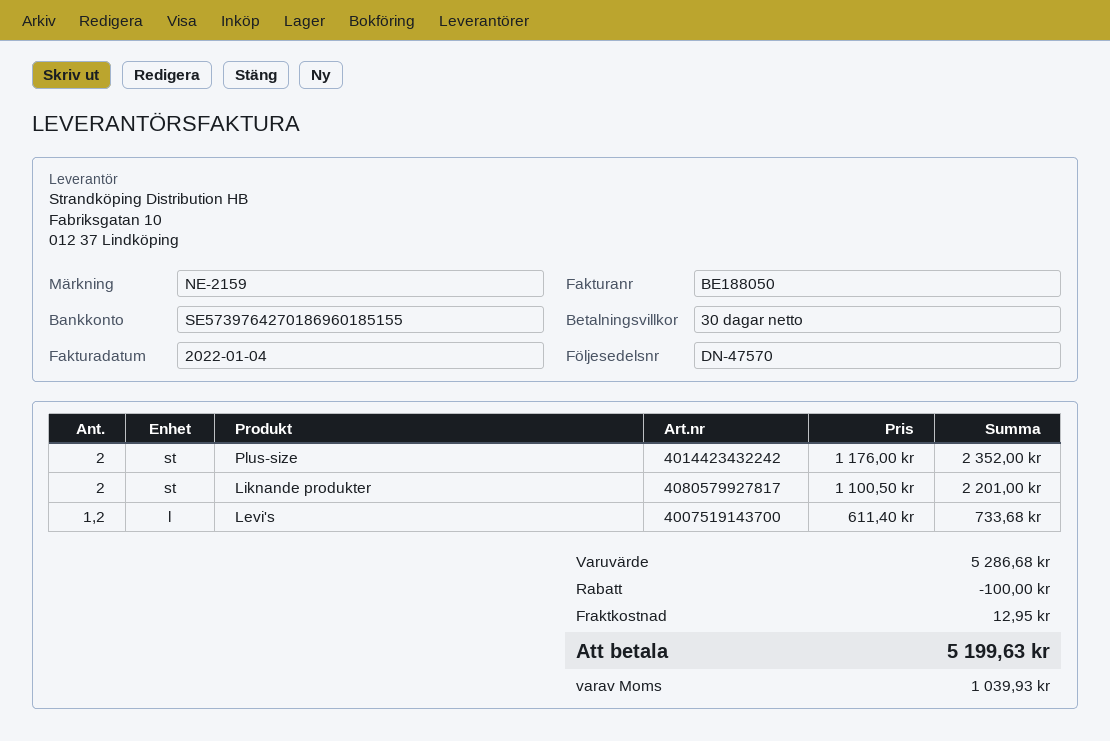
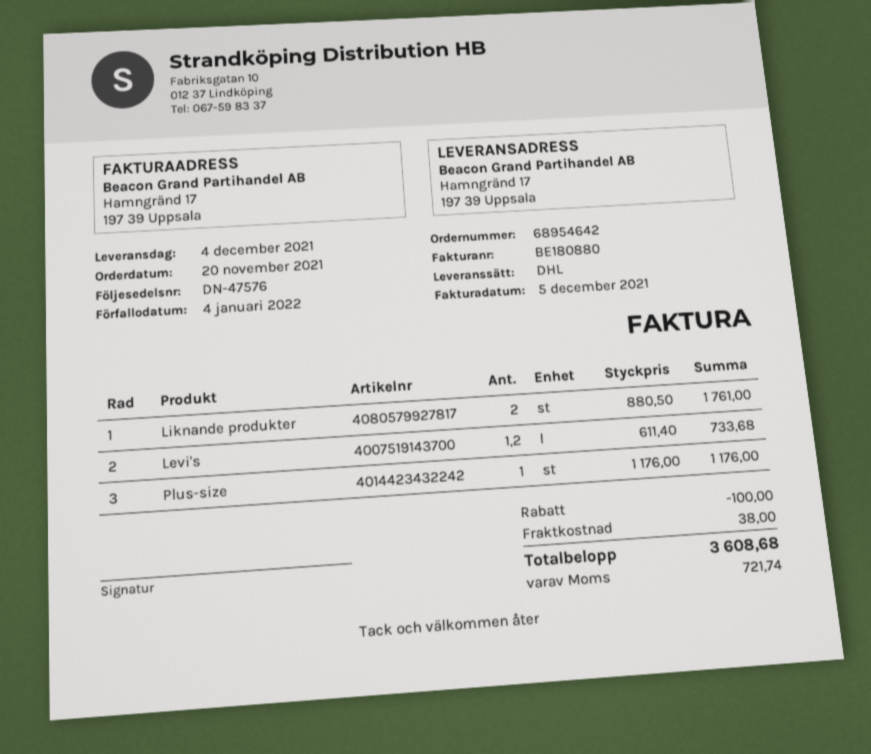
delivery note number: DN-47570 -> DN-47576
invoice number: BE188050 -> BE180880
invoice date: 2022-01-04 -> 2021-12-05
Plus-size: 2 x 1176.00 = 2352.00 -> 1 x 1176.00 = 1176.00
Liknande produkter: 2 x 1100.50 = 2201.00 -> 2 x 880.50 = 1761.00
shipping: 12.95 -> 38.00
tax: 1039.93 -> 721.74
total: 5199.63 -> 3608.68

